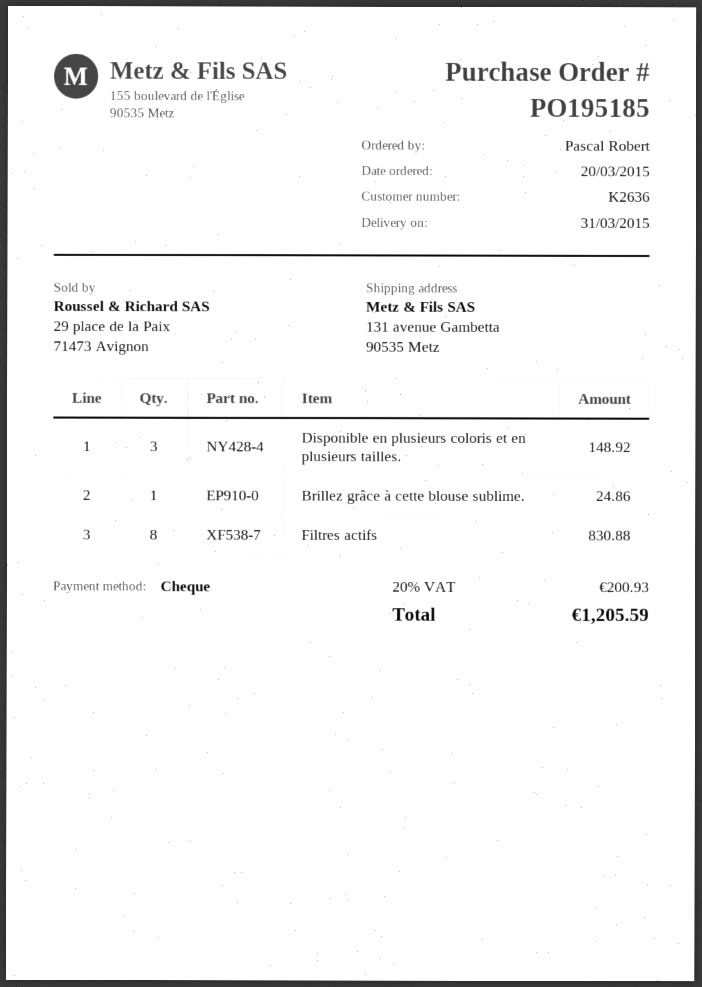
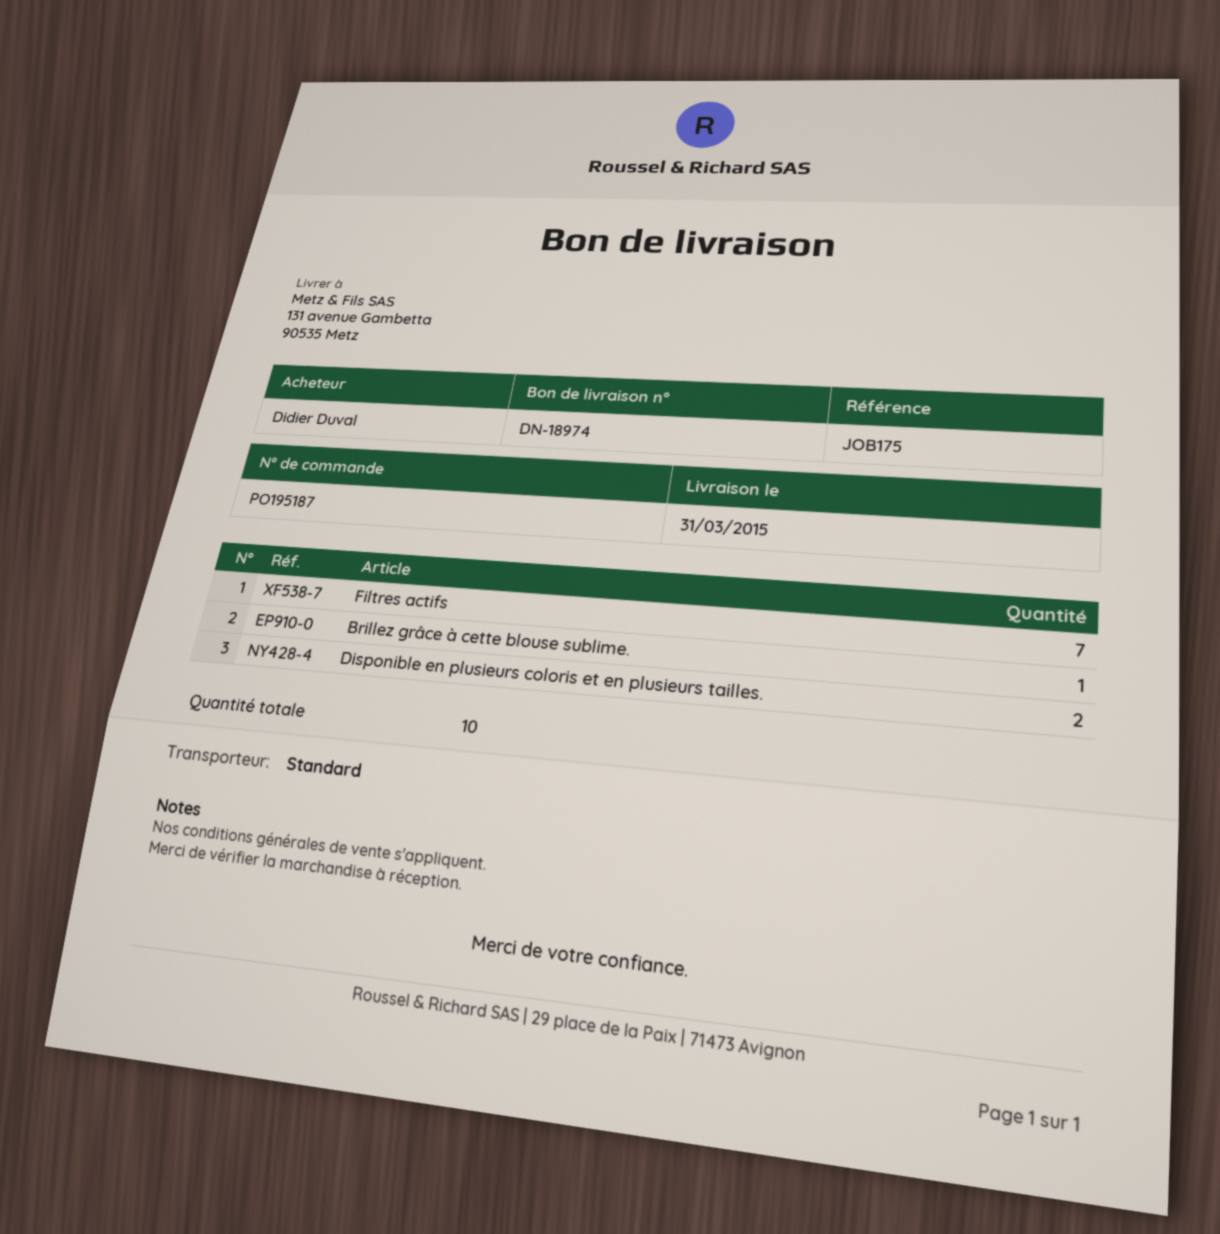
order number: PO195185 -> PO195187
ordered by: Pascal Robert -> Didier Duval
Disponible en plusieurs coloris et en plusieurs tailles.: 3 -> 2
Filtres actifs: 8 -> 7

